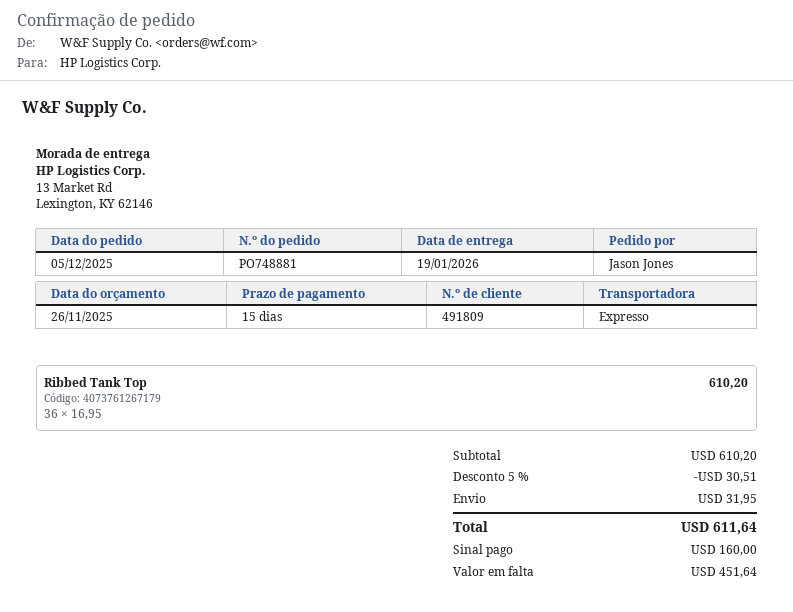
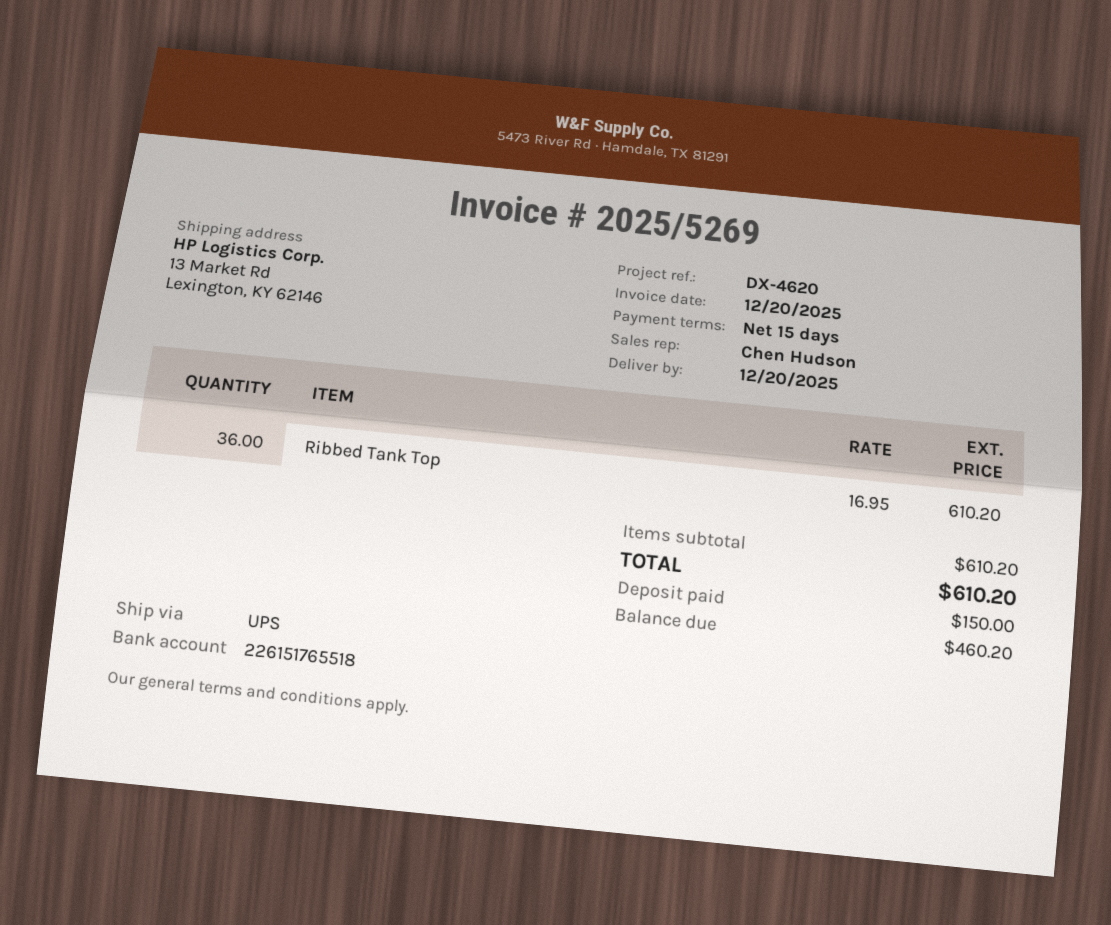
delivery date: 2026-01-19 -> 2025-12-20
shipping method: express -> UPS
discount: 5% = 30.51 -> none
shipping: 31.95 -> none
total: 611.64 -> 610.20
deposit: 160.00 -> 150.00
balance: 451.64 -> 460.20

